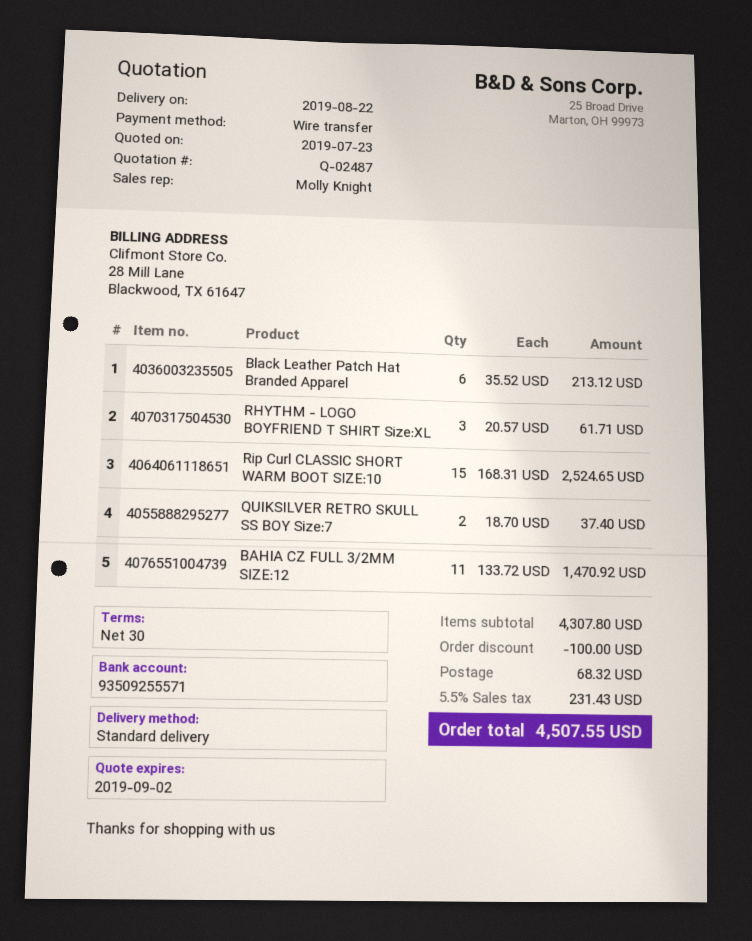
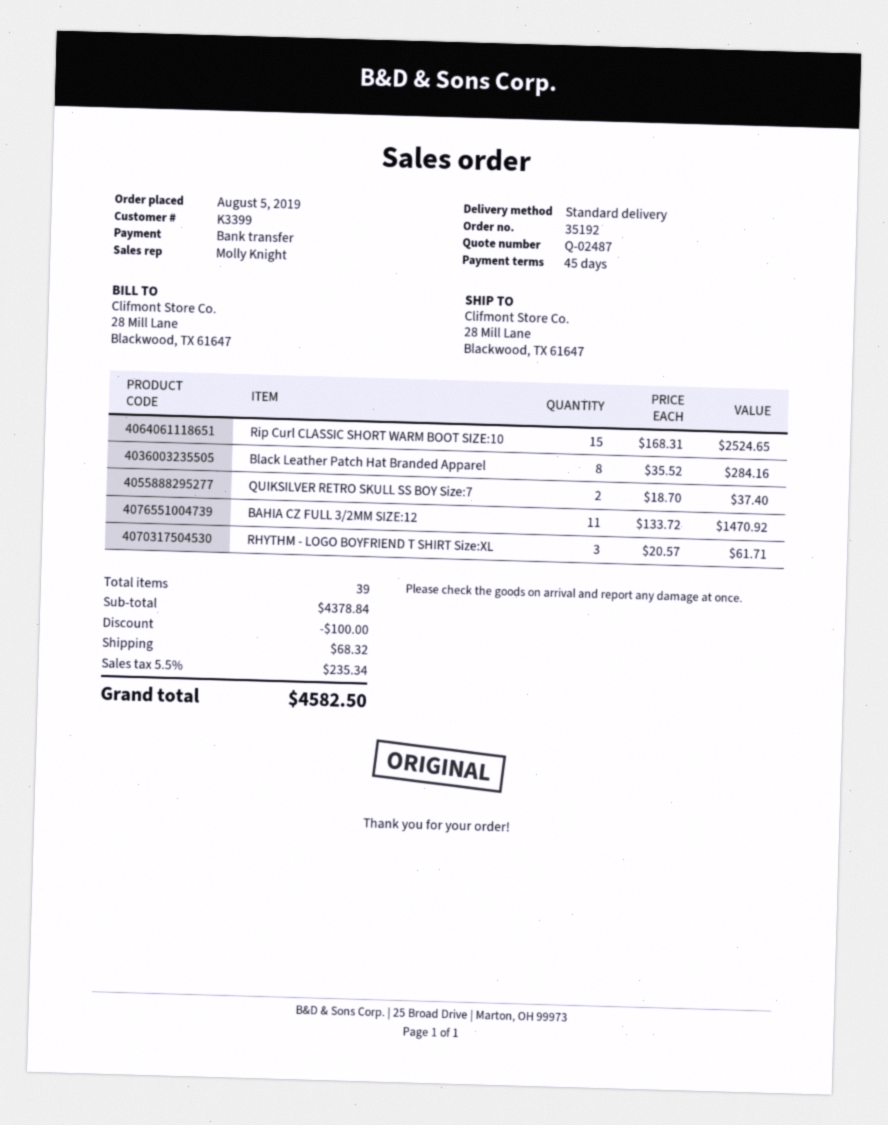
payment terms: 30 days -> 45 days
Black Leather Patch Hat Branded Apparel: 6 x 35.52 = 213.12 -> 8 x 35.52 = 284.16
subtotal: 4307.80 -> 4378.84
tax: 5.5% = 231.43 -> 5.5% = 235.34
total: 4507.55 -> 4582.50

